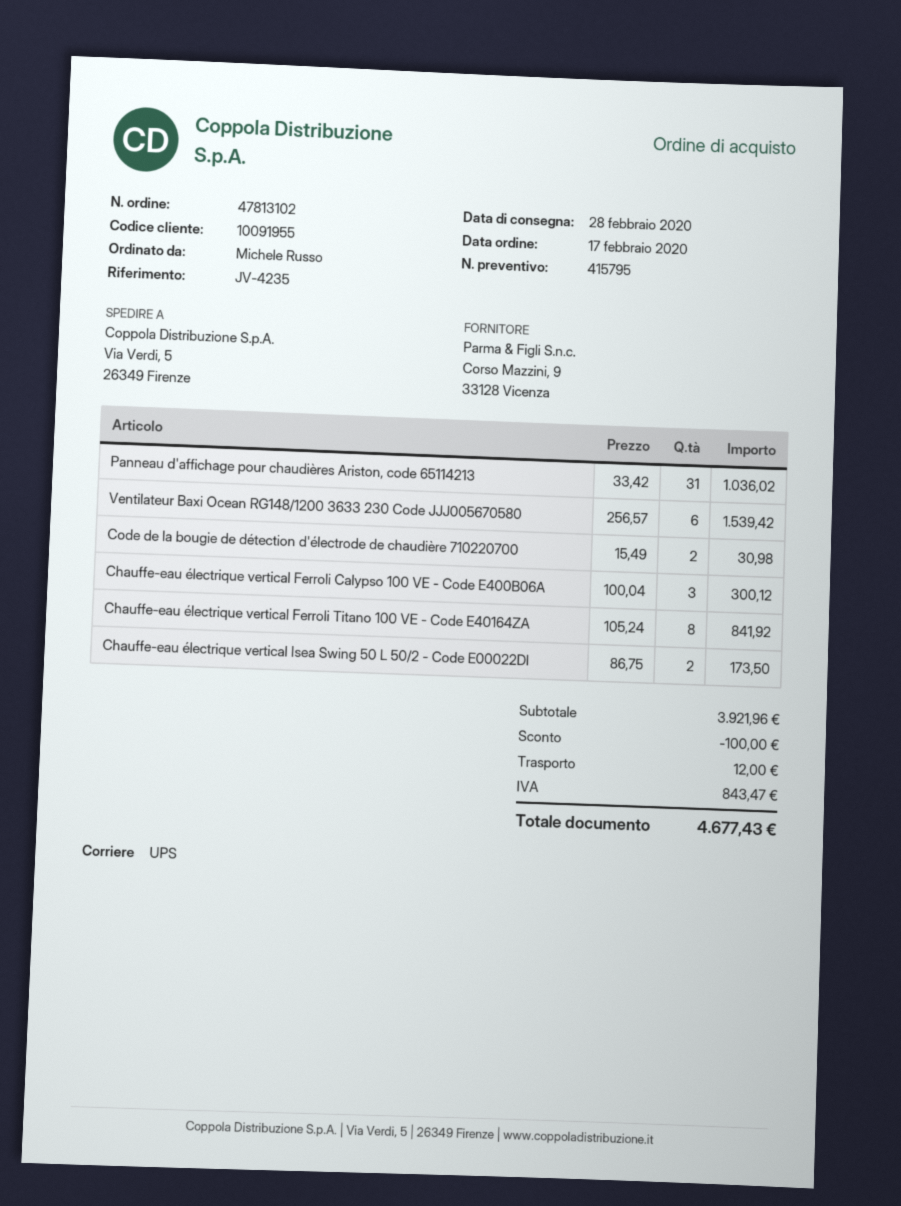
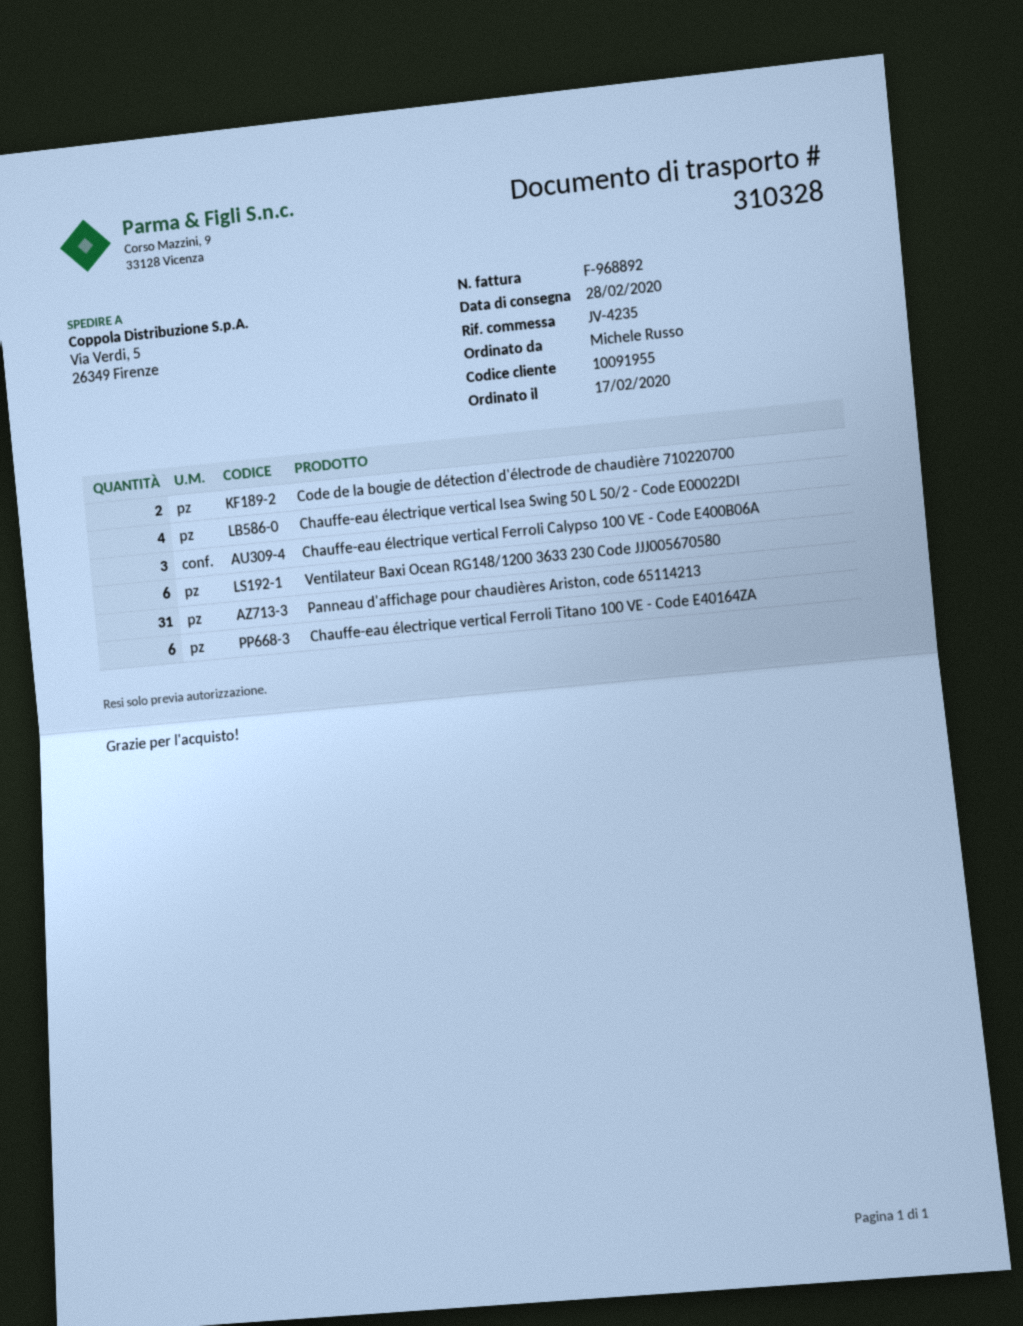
Chauffe-eau électrique vertical Ferroli Titano 100 VE - Code E40164ZA: 8 -> 6
Chauffe-eau électrique vertical Isea Swing 50 L 50/2 - Code E00022DI: 2 -> 4

